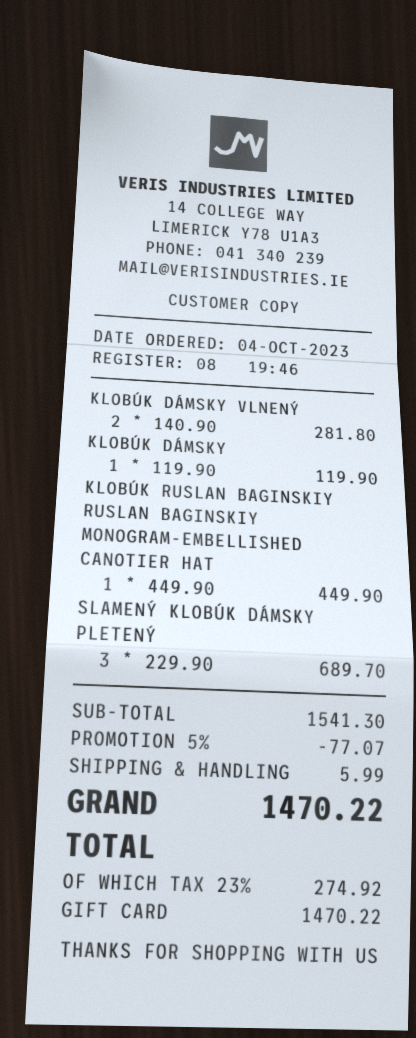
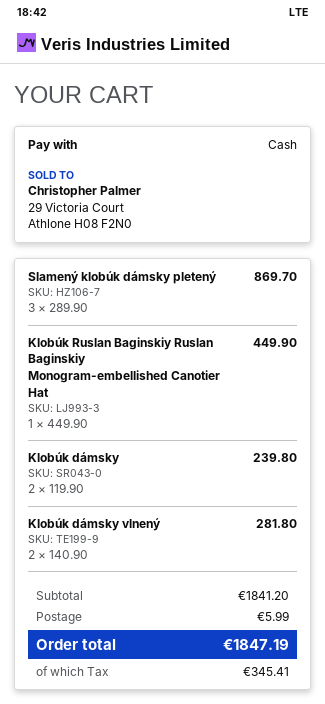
payment method: gift card -> cash
KLOBÚK DÁMSKY: 1 x 119.90 = 119.90 -> 2 x 119.90 = 239.80
SLAMENÝ KLOBÚK DÁMSKY PLETENÝ: 3 x 229.90 = 689.70 -> 3 x 289.90 = 869.70
subtotal: 1541.30 -> 1841.20
discount: 5% = 77.07 -> none
tax: 274.92 -> 345.41
total: 1470.22 -> 1847.19

